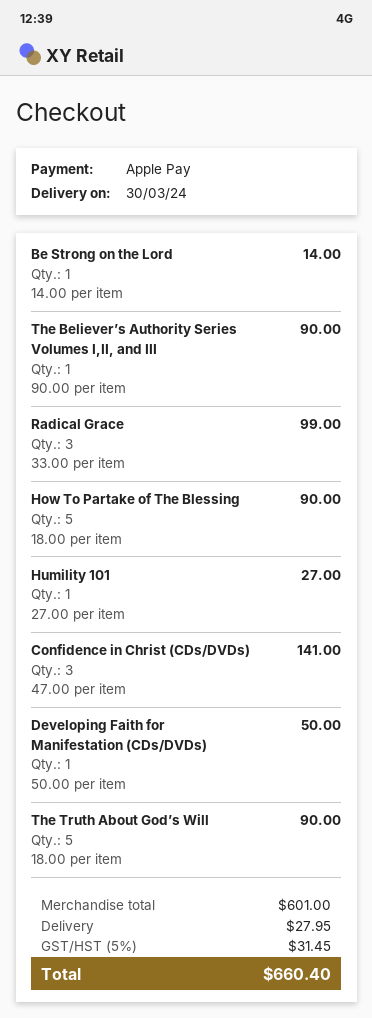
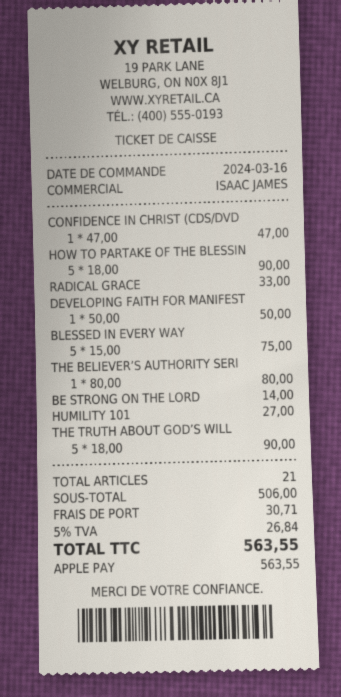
The Believer’s Authority Series Volumes I,II, and III: 1 x 90.00 = 90.00 -> 1 x 80.00 = 80.00
Radical Grace: 3 x 33.00 = 99.00 -> 1 x 33.00 = 33.00
Confidence in Christ (CDs/DVDs): 3 x 47.00 = 141.00 -> 1 x 47.00 = 47.00
BLESSED IN EVERY WAY: none -> 5 x 15.00 = 75.00
subtotal: 601.00 -> 506.00
shipping: 27.95 -> 30.71
tax: 5% = 31.45 -> 5% = 26.84
total: 660.40 -> 563.55

